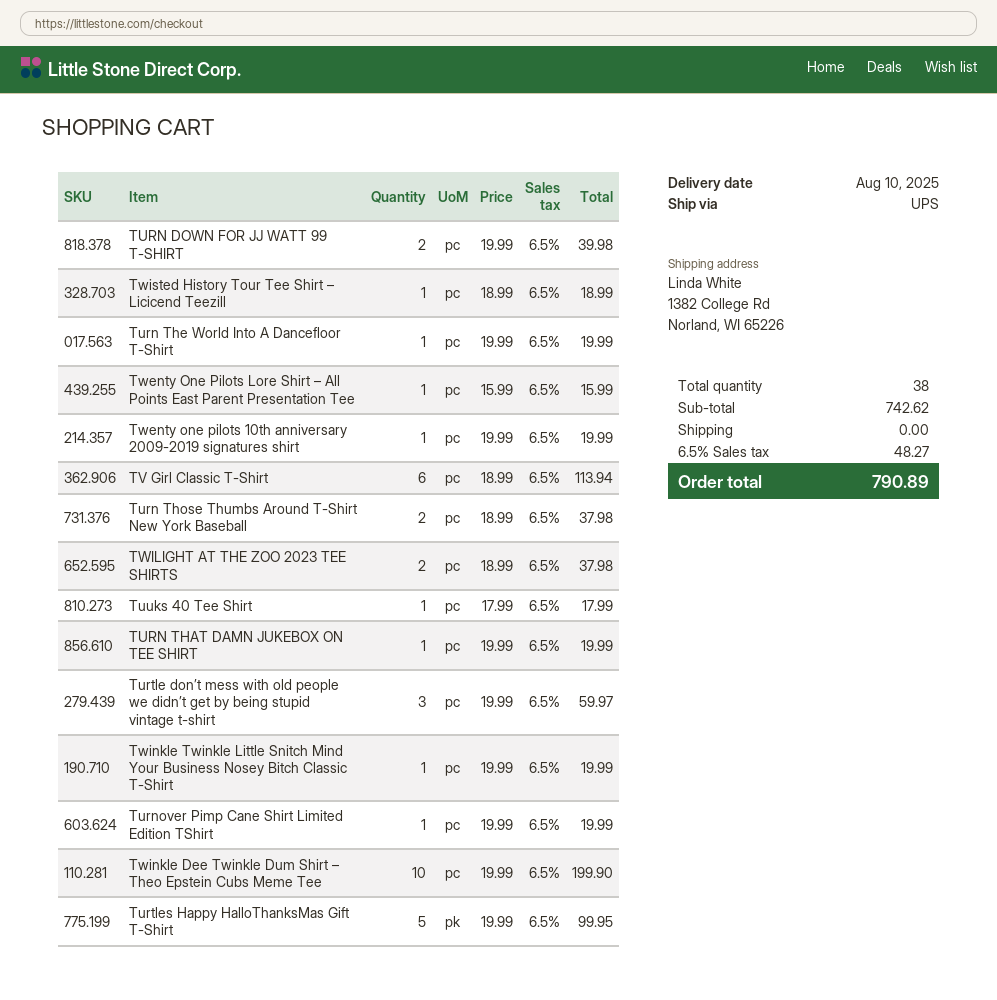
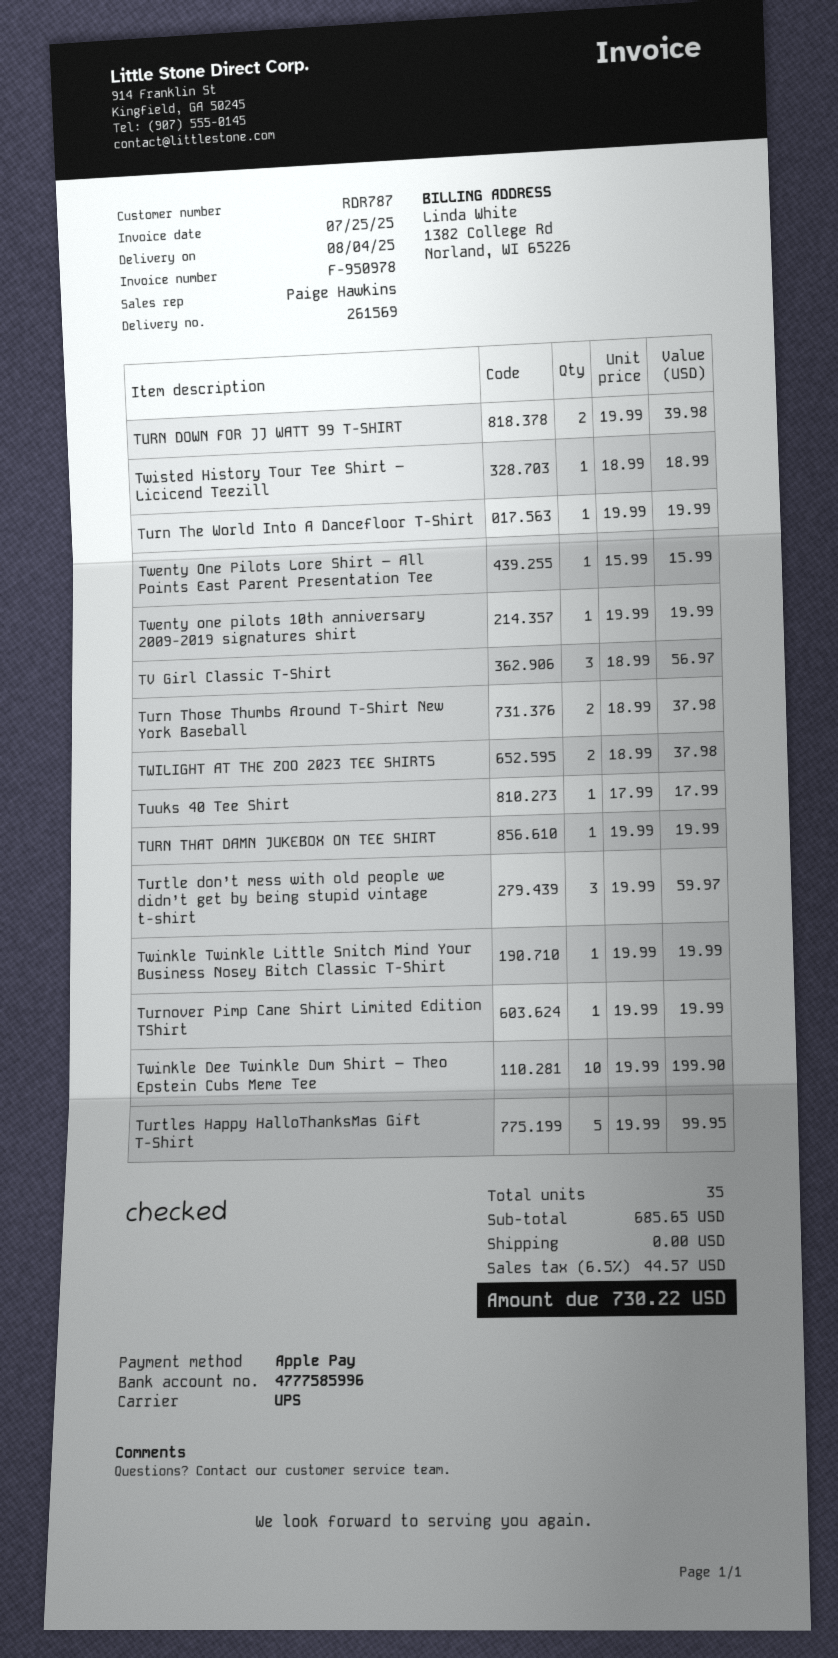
delivery date: 2025-08-10 -> 2025-08-04
TV Girl Classic T-Shirt: 6 x 18.99 = 113.94 -> 3 x 18.99 = 56.97
total quantity: 38 -> 35
subtotal: 742.62 -> 685.65
tax: 6.5% = 48.27 -> 6.5% = 44.57
total: 790.89 -> 730.22

